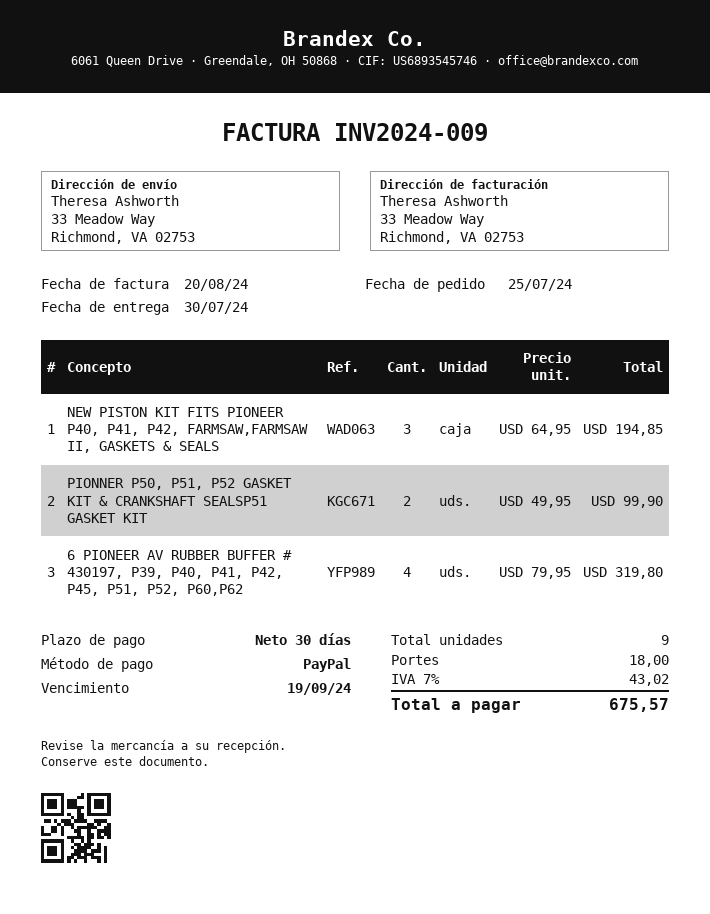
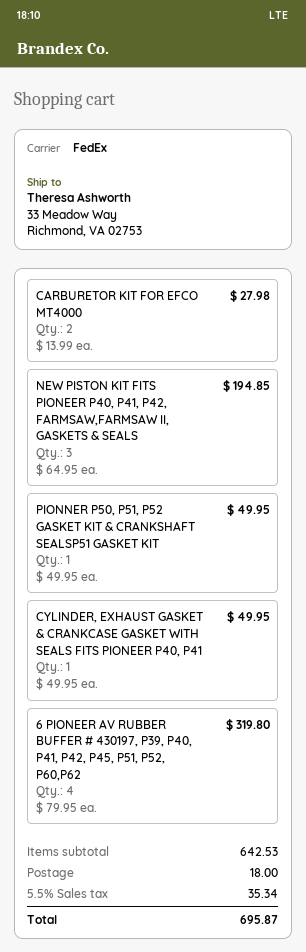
PIONNER P50, P51, P52 GASKET KIT & CRANKSHAFT SEALSP51 GASKET KIT: 2 x 49.95 = 99.90 -> 1 x 49.95 = 49.95
CARBURETOR KIT FOR EFCO MT4000: none -> 2 x 13.99 = 27.98
CYLINDER, EXHAUST GASKET & CRANKCASE GASKET WITH SEALS FITS PIONEER P40, P41: none -> 1 x 49.95 = 49.95
tax: 7% = 43.02 -> 5.5% = 35.34
total: 675.57 -> 695.87

